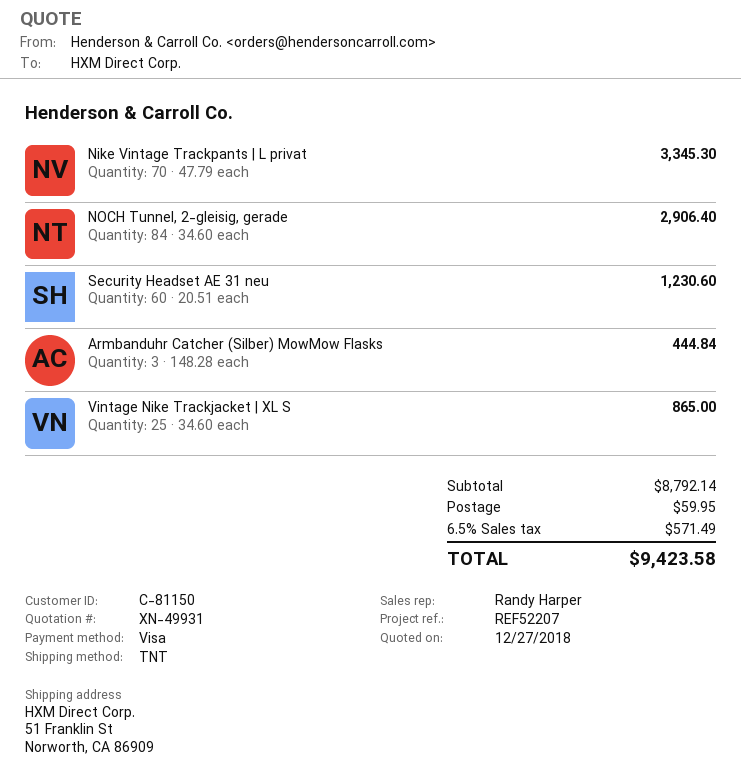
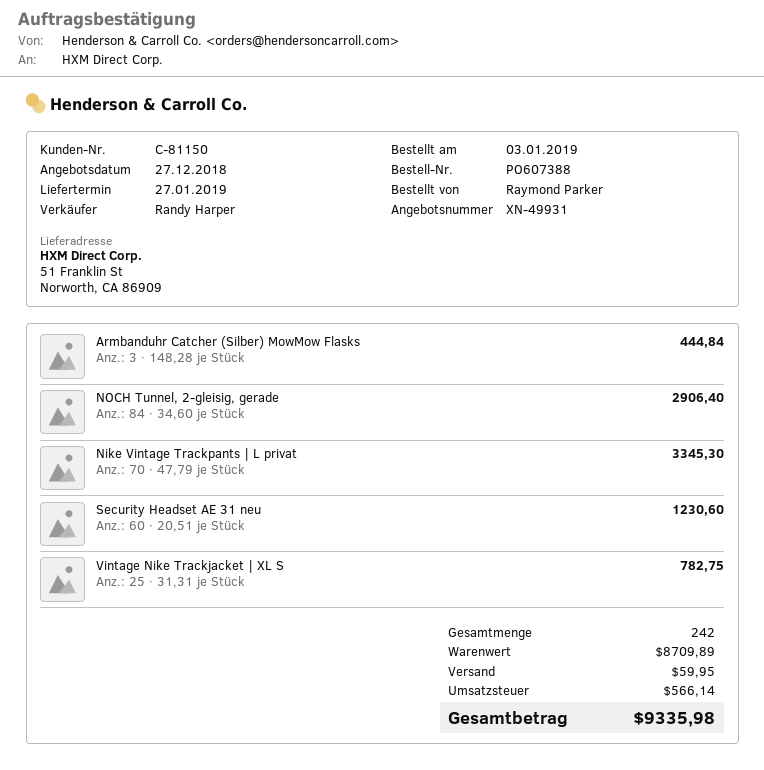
Vintage Nike Trackjacket | XL S: 25 x 34.60 = 865.00 -> 25 x 31.31 = 782.75
subtotal: 8792.14 -> 8709.89
tax: 571.49 -> 566.14
total: 9423.58 -> 9335.98

